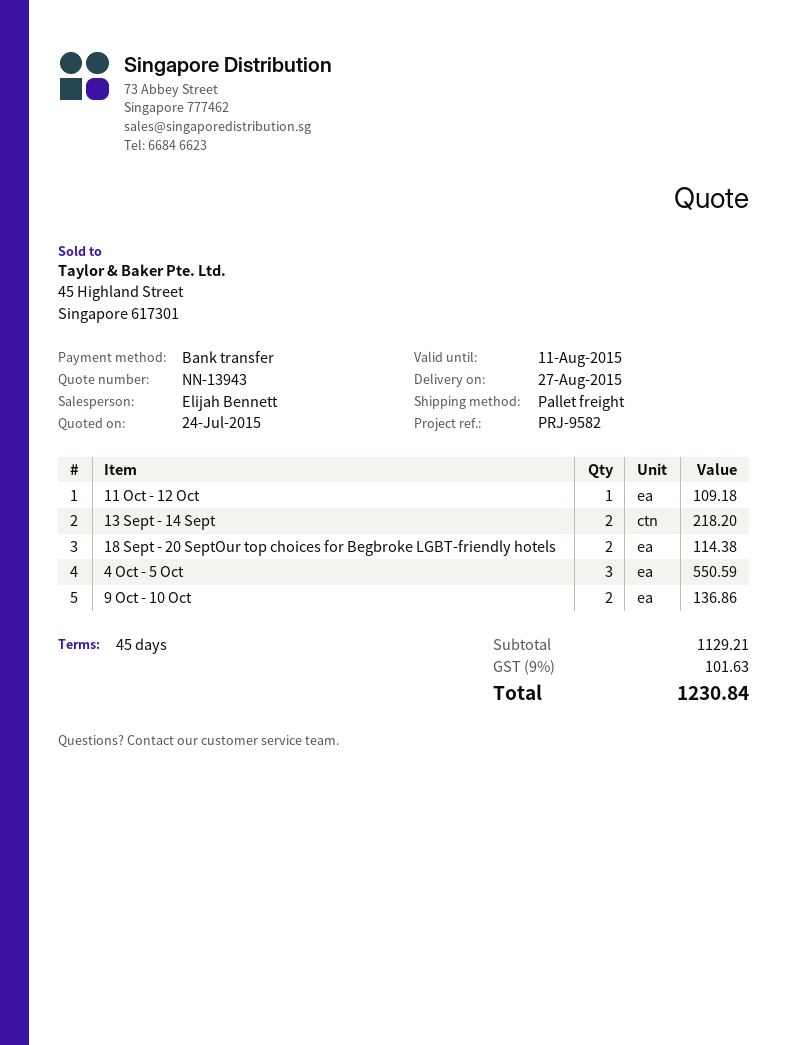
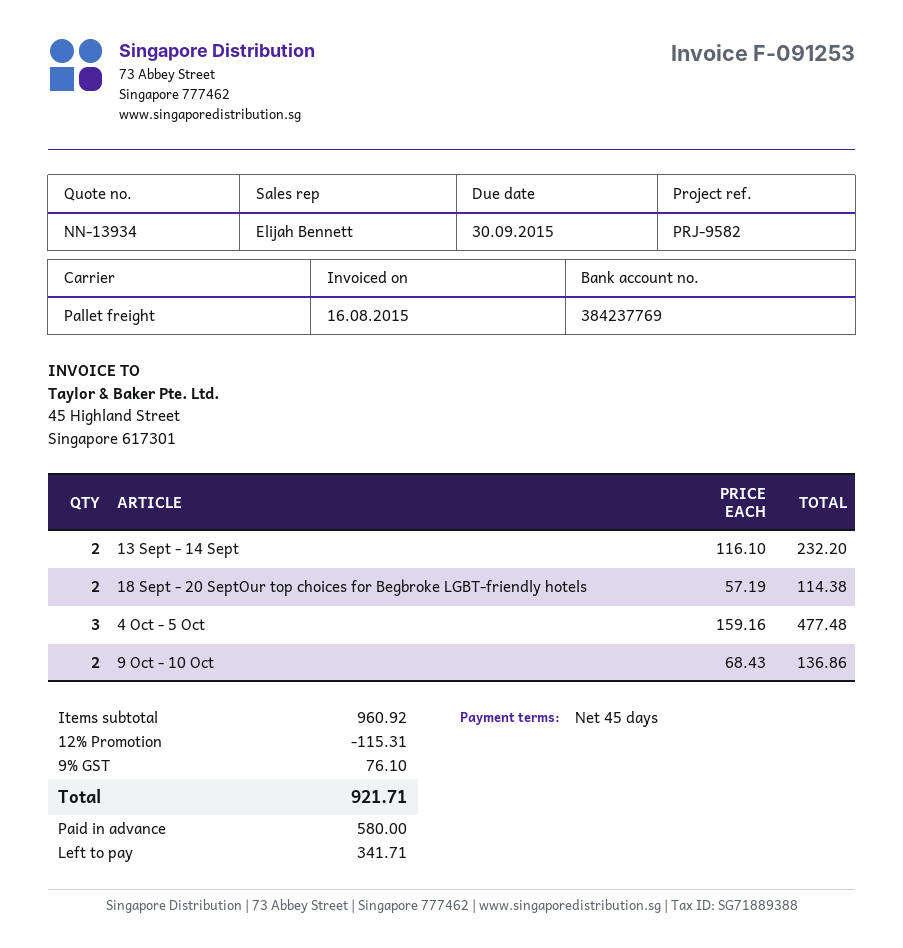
quote number: NN-13943 -> NN-13934
11 Oct - 12 Oct: 1 for 109.18 -> none
13 Sept - 14 Sept: 2 for 218.20 -> 2 for 232.20
4 Oct - 5 Oct: 3 for 550.59 -> 3 for 477.48
subtotal: 1129.21 -> 960.92
discount: none -> 12% = 115.31
tax: 9% = 101.63 -> 9% = 76.10
total: 1230.84 -> 921.71

